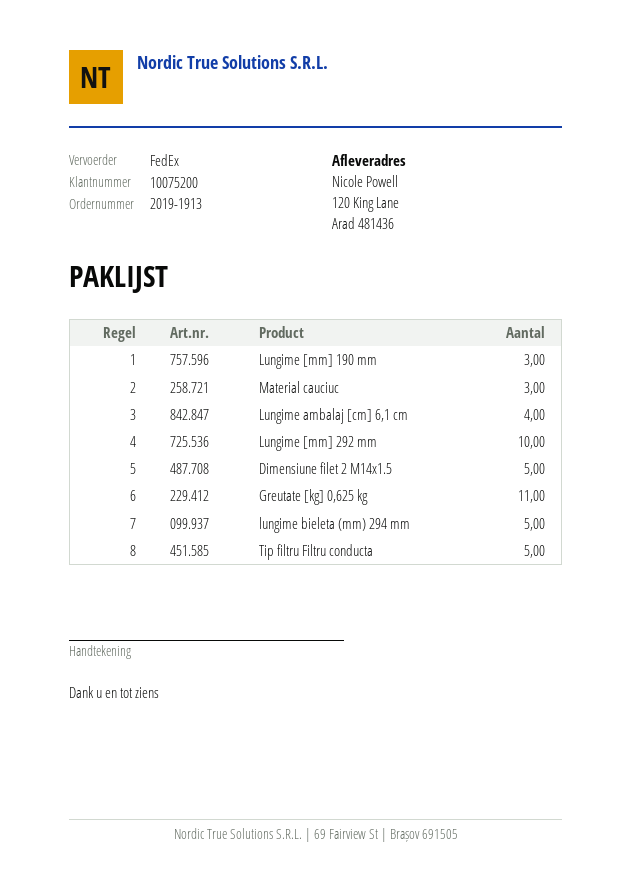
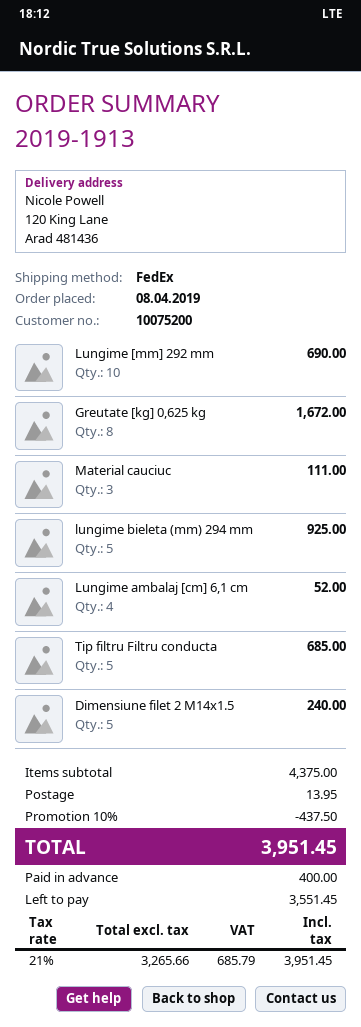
Lungime [mm] 190 mm: 3 -> none
Greutate [kg] 0,625 kg: 11 -> 8

